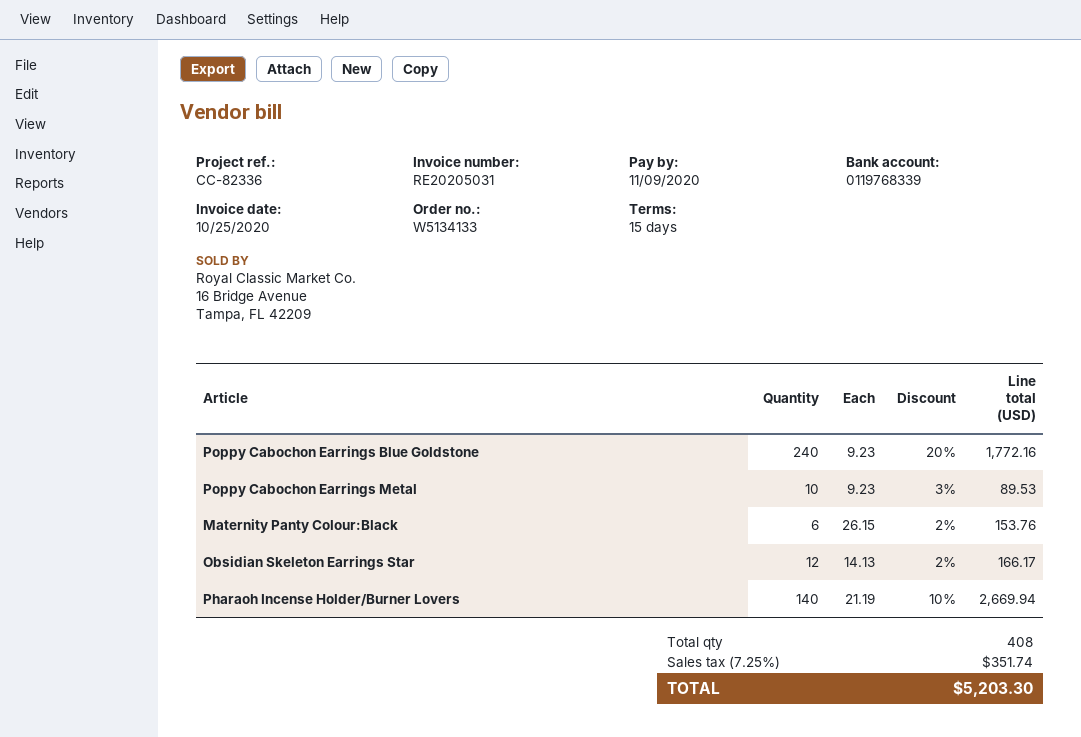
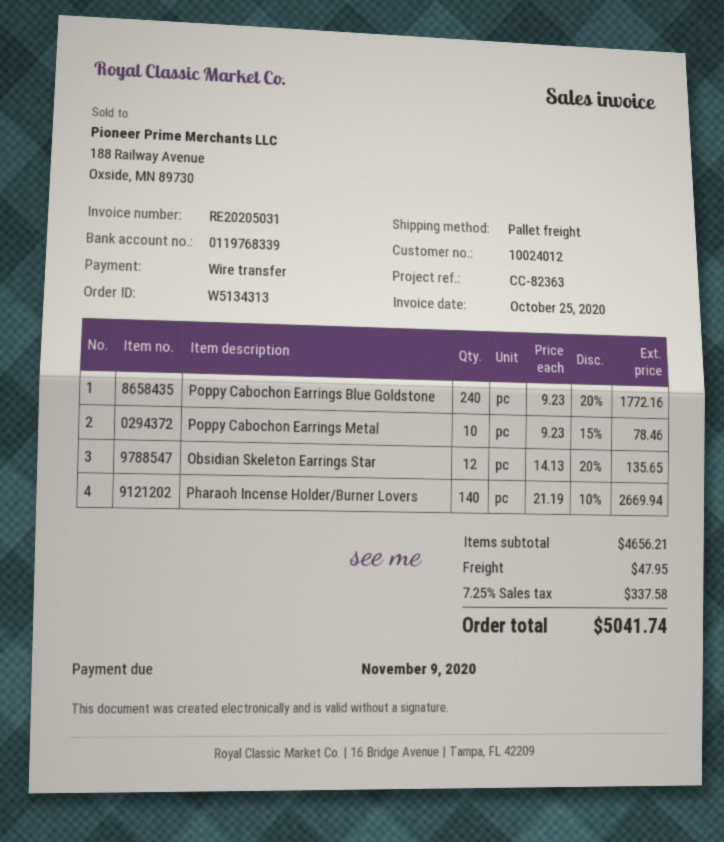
order number: W5134133 -> W5134313
reference: CC-82336 -> CC-82363
Poppy Cabochon Earrings Metal: 10 x 9.23 - 3% = 89.53 -> 10 x 9.23 - 15% = 78.46
Maternity Panty Colour:Black: 6 x 26.15 - 2% = 153.76 -> none
Obsidian Skeleton Earrings Star: 12 x 14.13 - 2% = 166.17 -> 12 x 14.13 - 20% = 135.65
shipping: none -> 47.95
tax: 7.25% = 351.74 -> 7.25% = 337.58
total: 5203.30 -> 5041.74

